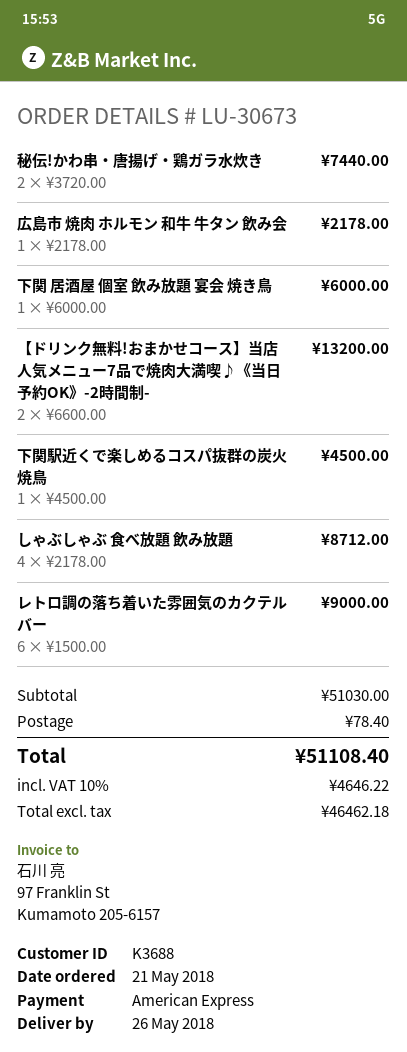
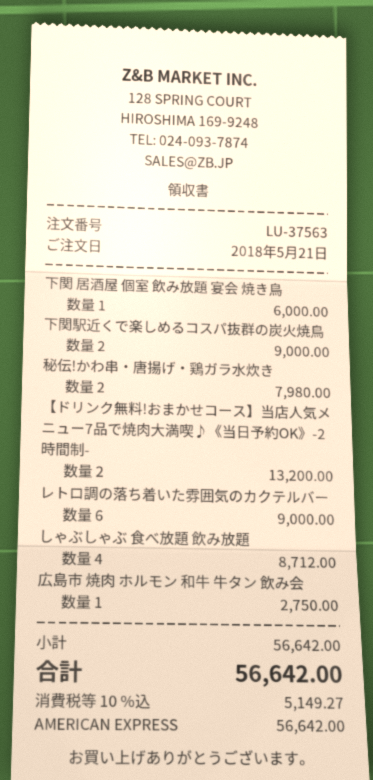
order number: LU-30673 -> LU-37563
秘伝!かわ串・唐揚げ・鶏ガラ水炊き: 2 for 7440.00 -> 2 for 7980.00
広島市 焼肉 ホルモン 和牛 牛タン 飲み会: 1 for 2178.00 -> 1 for 2750.00
下関駅近くで楽しめるコスパ抜群の炭火焼鳥: 1 for 4500.00 -> 2 for 9000.00
subtotal: 51030.00 -> 56642.00
shipping: 78.40 -> none
tax: 10% = 4646.22 -> 10% = 5149.27
total: 51108.40 -> 56642.00

